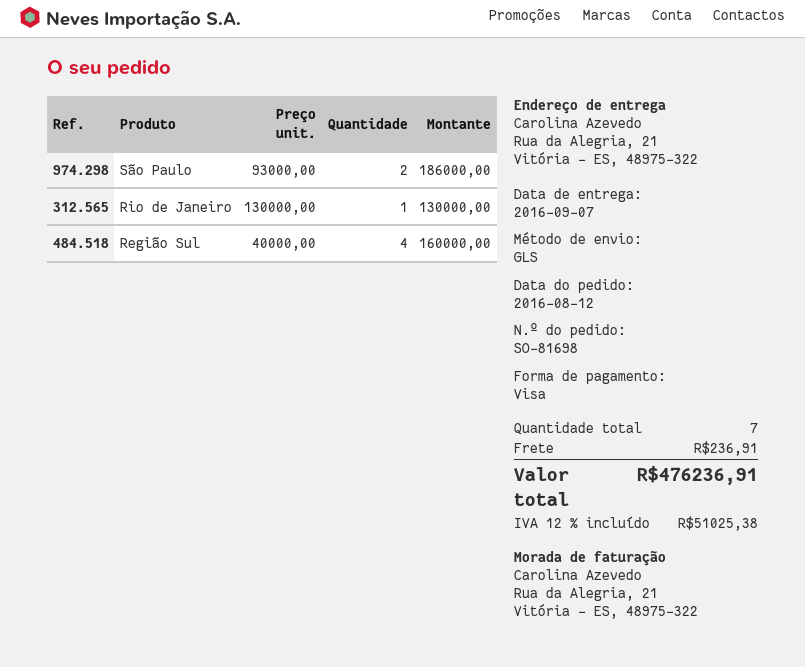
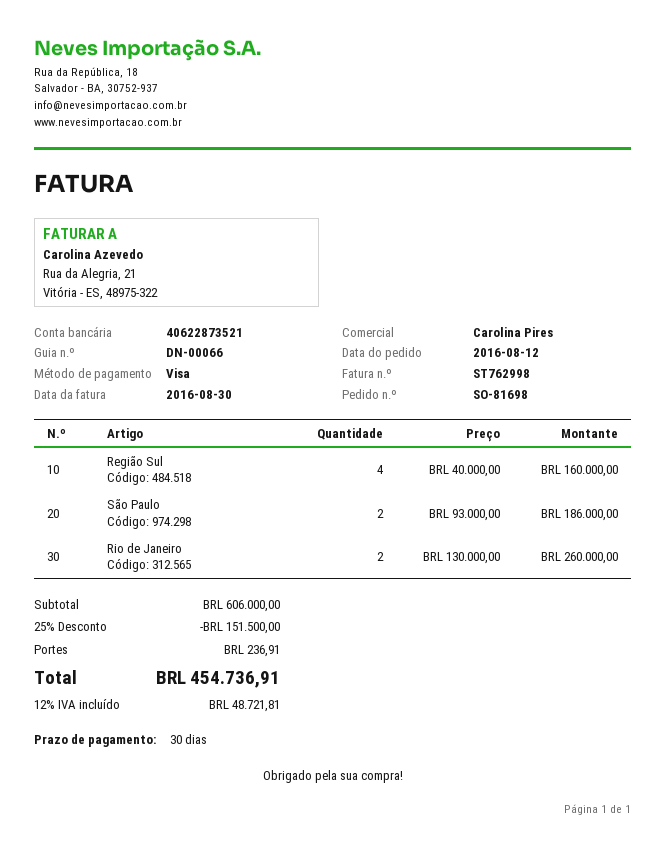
Rio de Janeiro: 1 x 130000.00 = 130000.00 -> 2 x 130000.00 = 260000.00
discount: none -> 25% = 151500.00
tax: 12% = 51025.38 -> 12% = 48721.81
total: 476236.91 -> 454736.91

